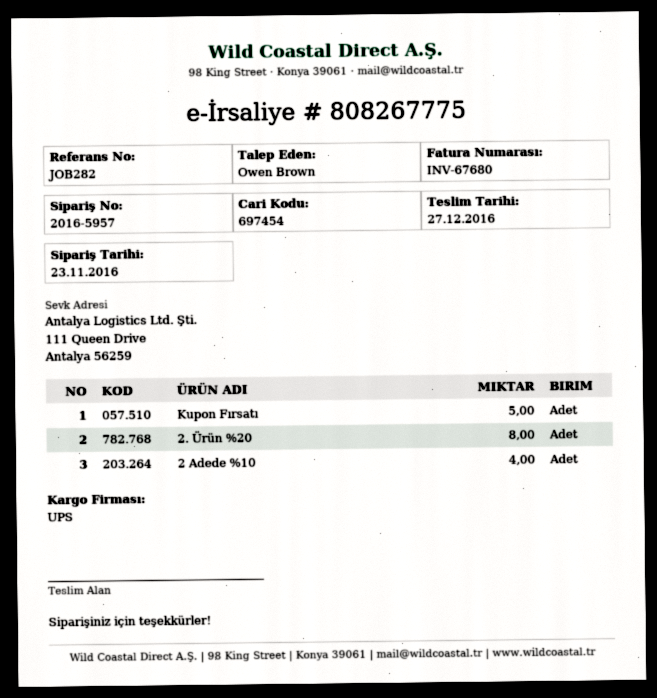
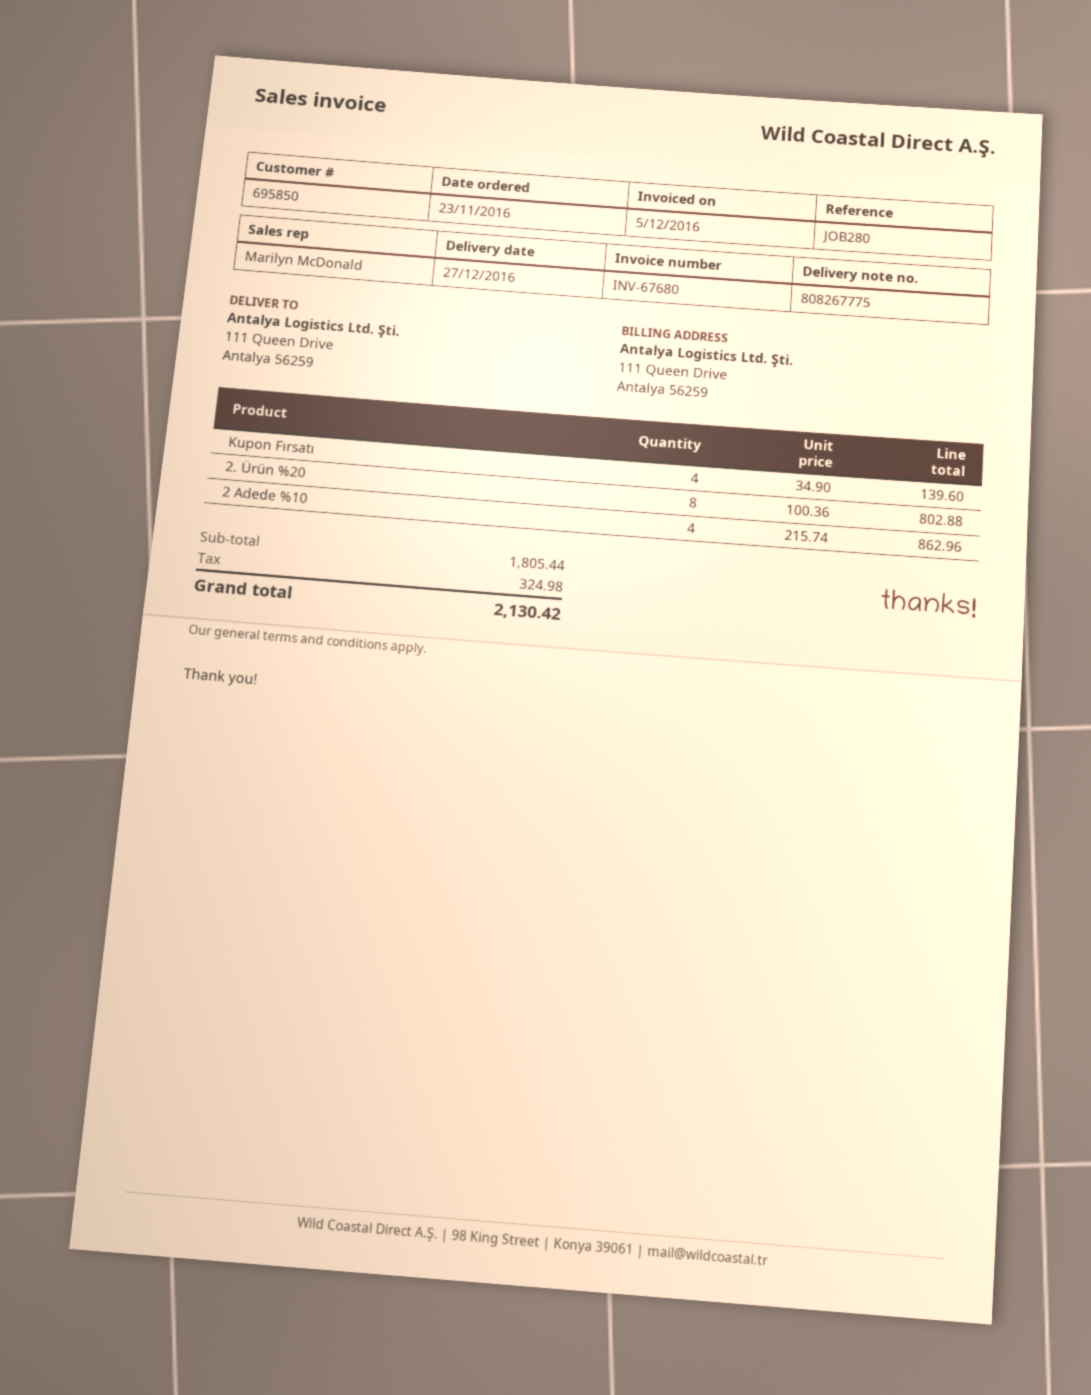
customer number: 697454 -> 695850
reference: JOB282 -> JOB280
Kupon Fırsatı: 5 -> 4

